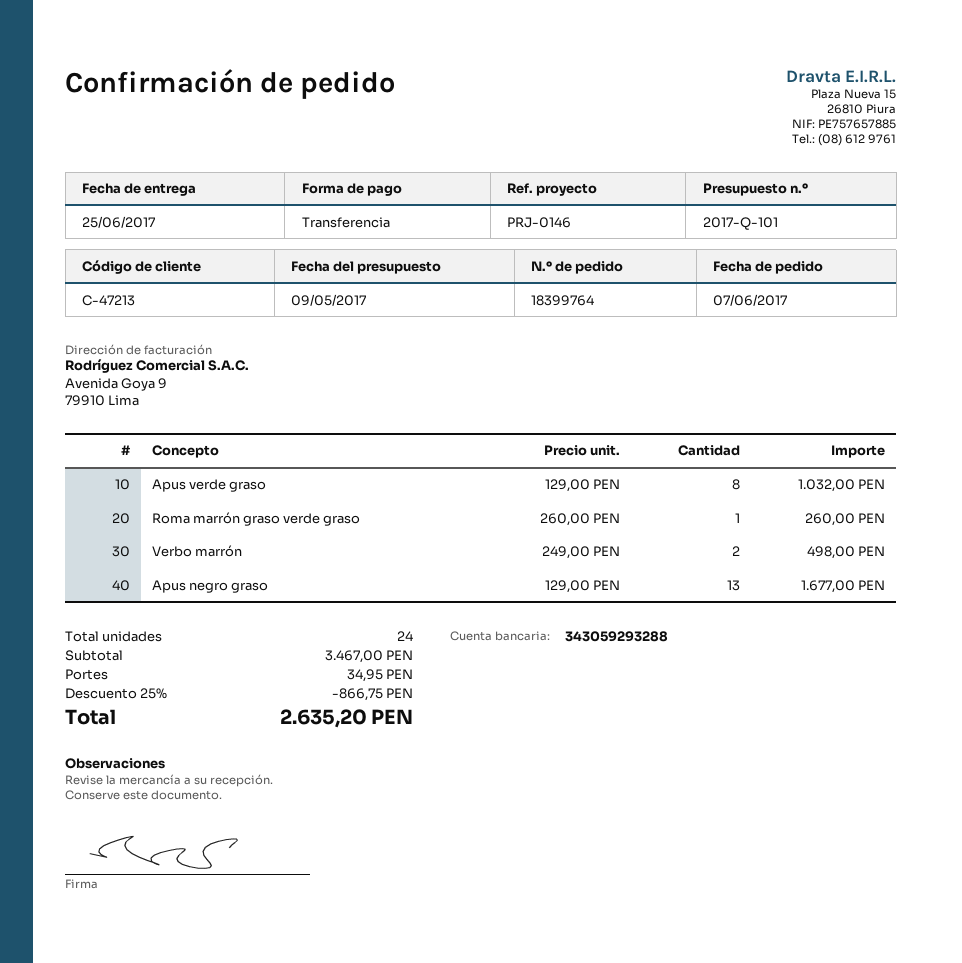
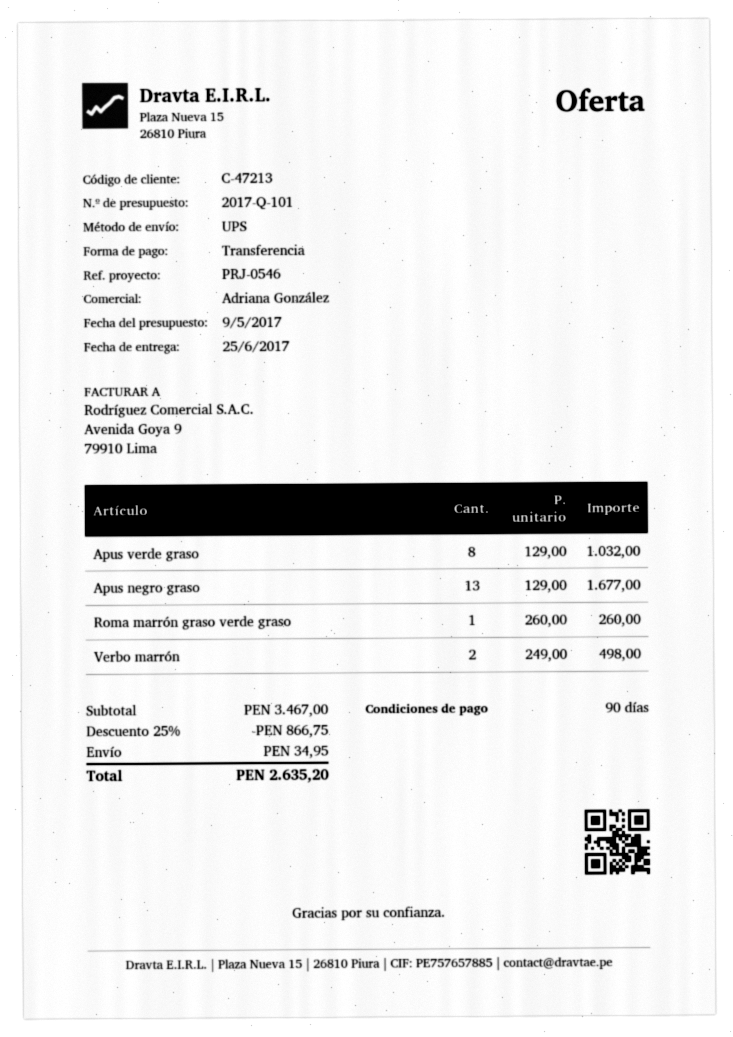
reference: PRJ-0146 -> PRJ-0546

